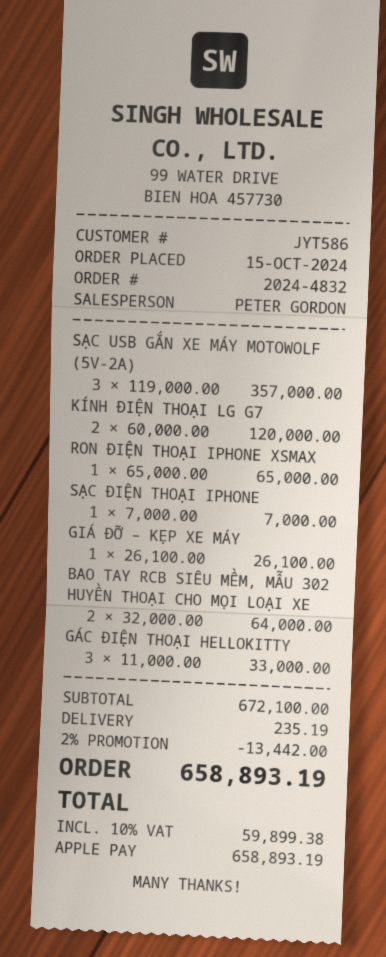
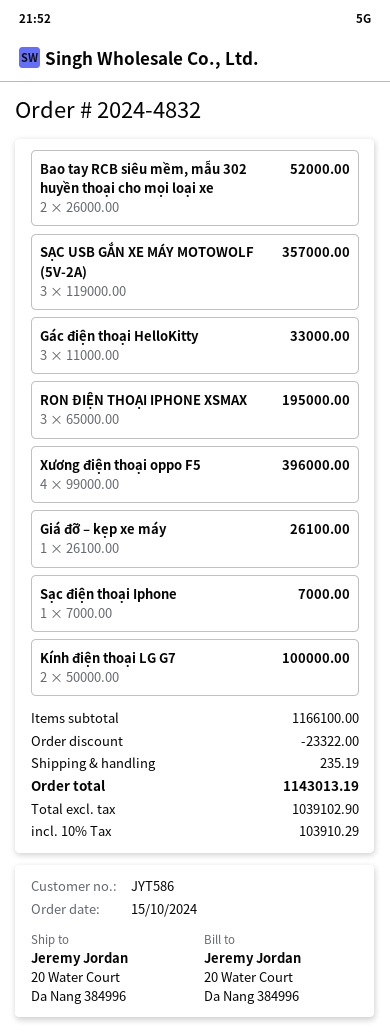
KÍNH ĐIỆN THOẠI LG G7: 2 x 60000.00 = 120000.00 -> 2 x 50000.00 = 100000.00
RON ĐIỆN THOẠI IPHONE XSMAX: 1 x 65000.00 = 65000.00 -> 3 x 65000.00 = 195000.00
BAO TAY RCB SIÊU MỀM, MẪU 302 HUYỀN THOẠI CHO MỌI LOẠI XE: 2 x 32000.00 = 64000.00 -> 2 x 26000.00 = 52000.00
Xương điện thoại oppo F5: none -> 4 x 99000.00 = 396000.00
subtotal: 672100.00 -> 1166100.00
discount: 13442.00 -> 23322.00
tax: 10% = 59899.38 -> 10% = 103910.29
total: 658893.19 -> 1143013.19

